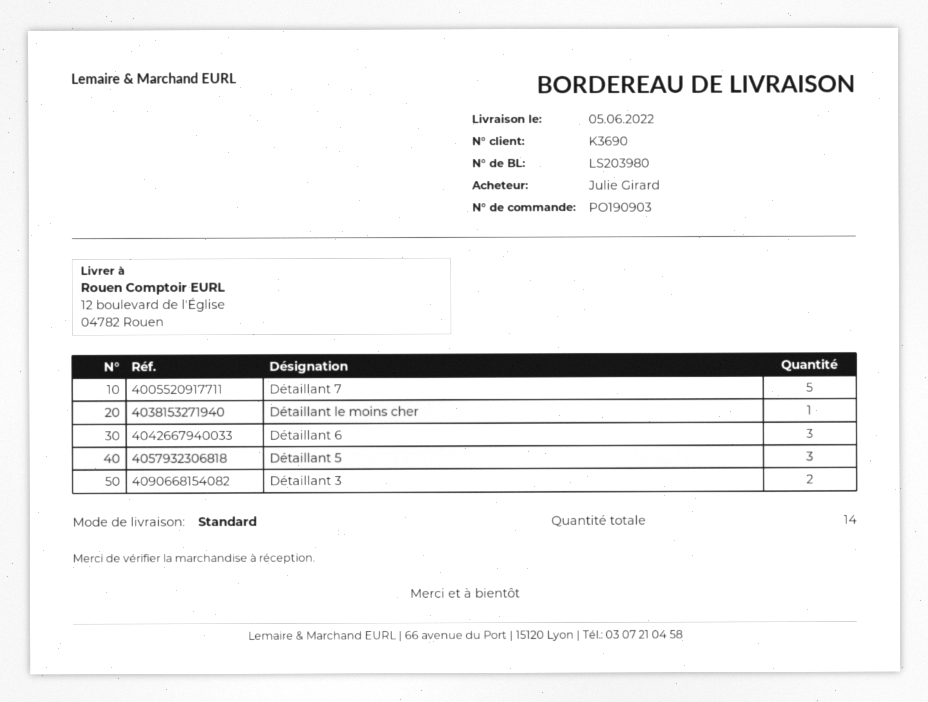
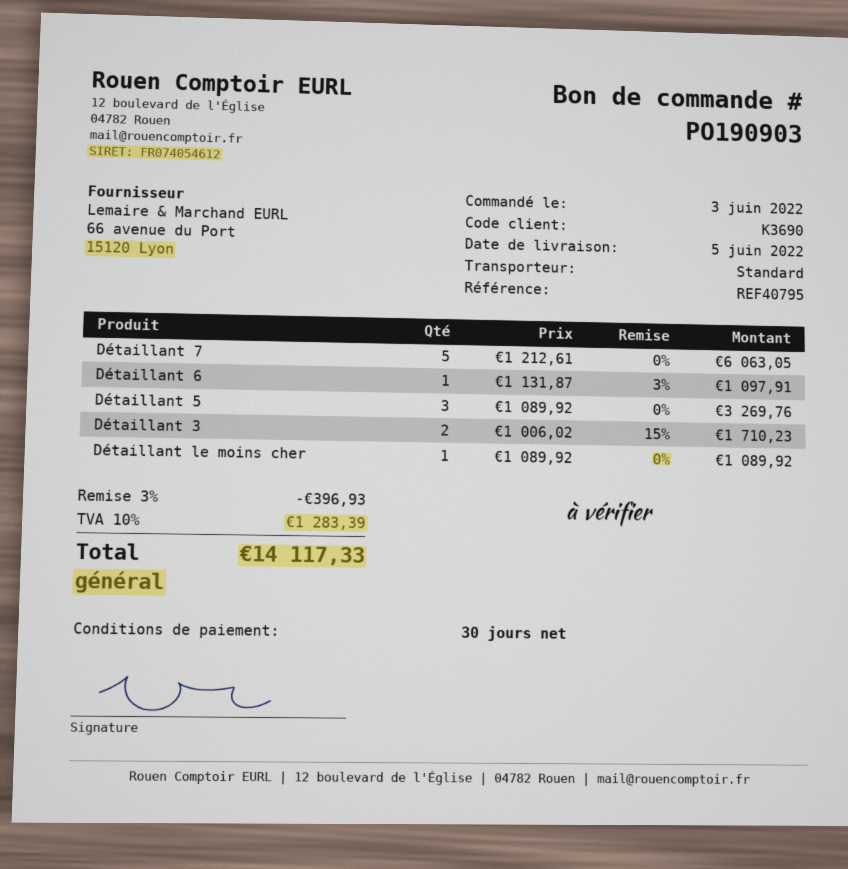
Détaillant 6: 3 -> 1

